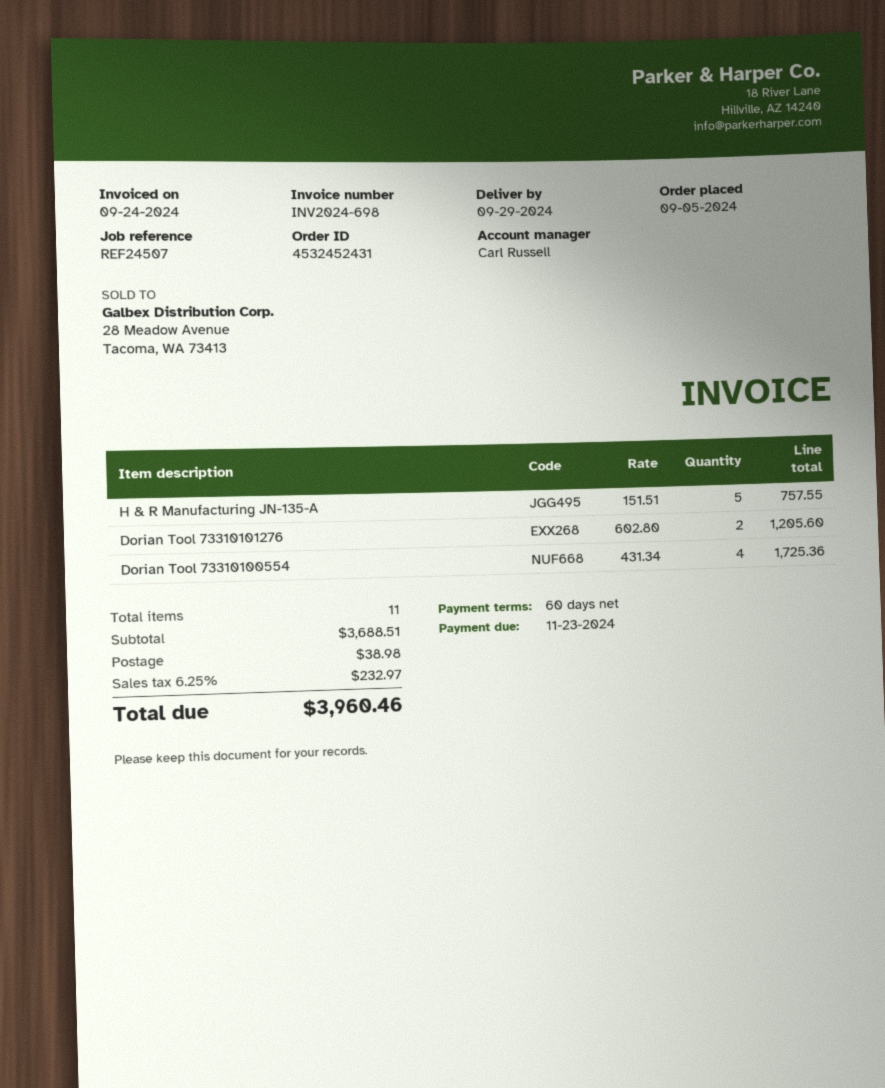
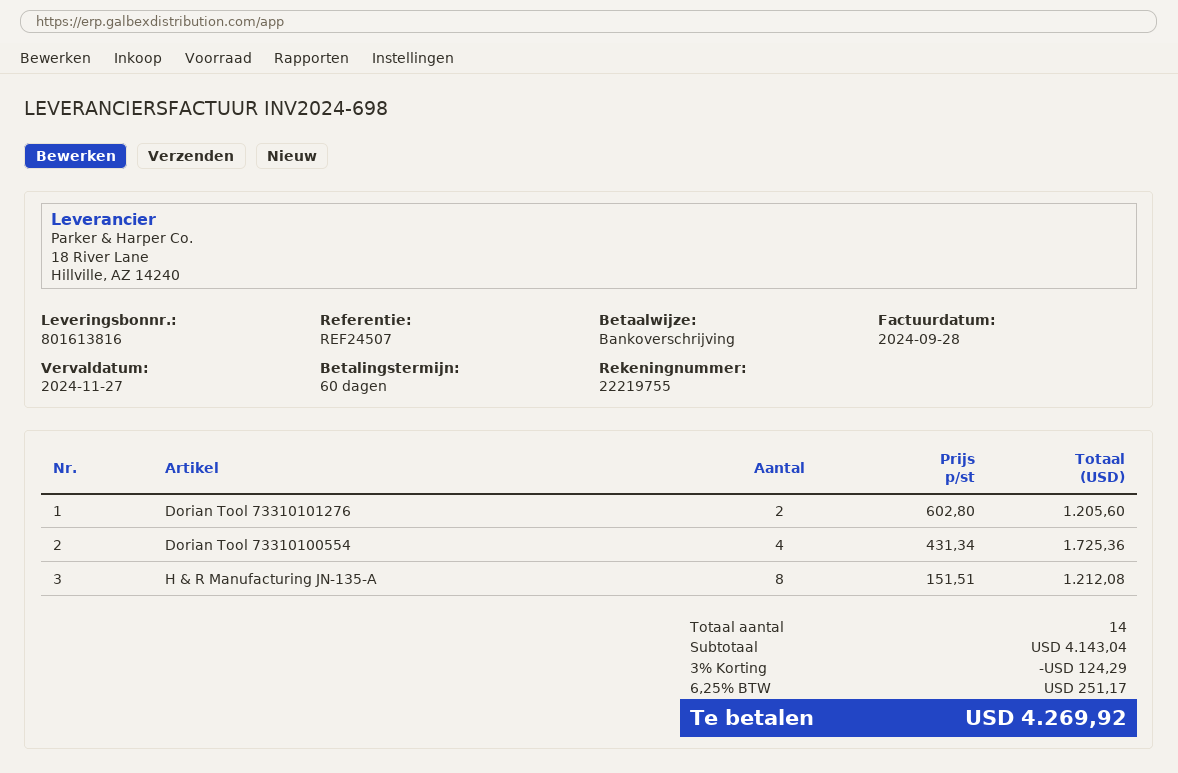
invoice date: 2024-09-24 -> 2024-09-28
due date: 2024-11-23 -> 2024-11-27
H & R Manufacturing JN-135-A: 5 x 151.51 = 757.55 -> 8 x 151.51 = 1212.08
total quantity: 11 -> 14
subtotal: 3688.51 -> 4143.04
discount: none -> 3% = 124.29
shipping: 38.98 -> none
tax: 6.25% = 232.97 -> 6.25% = 251.17
total: 3960.46 -> 4269.92

